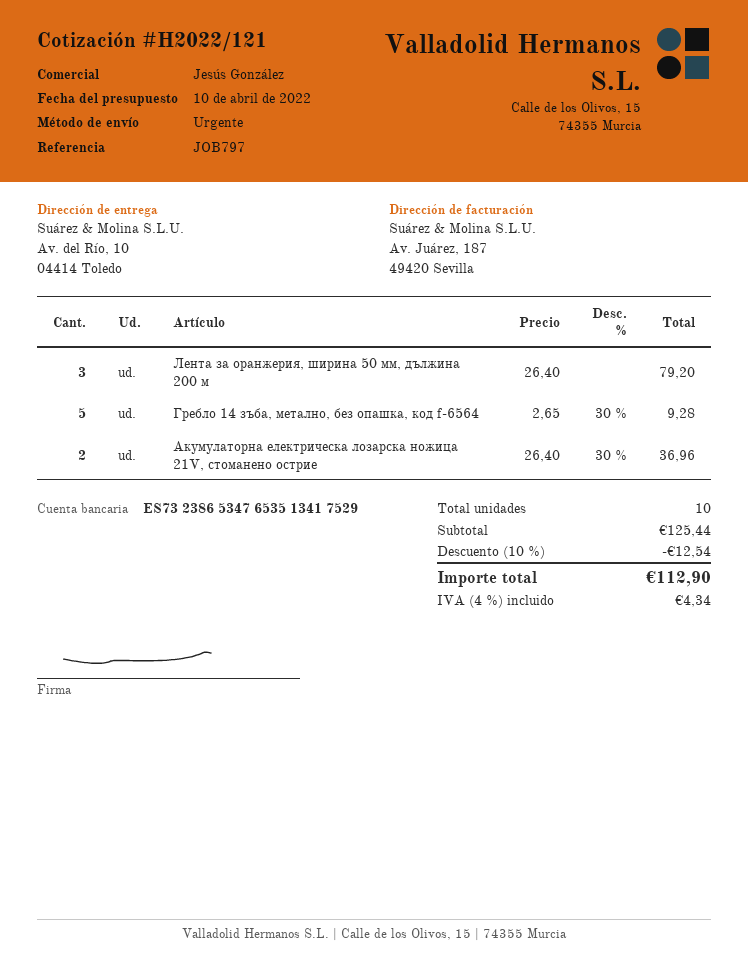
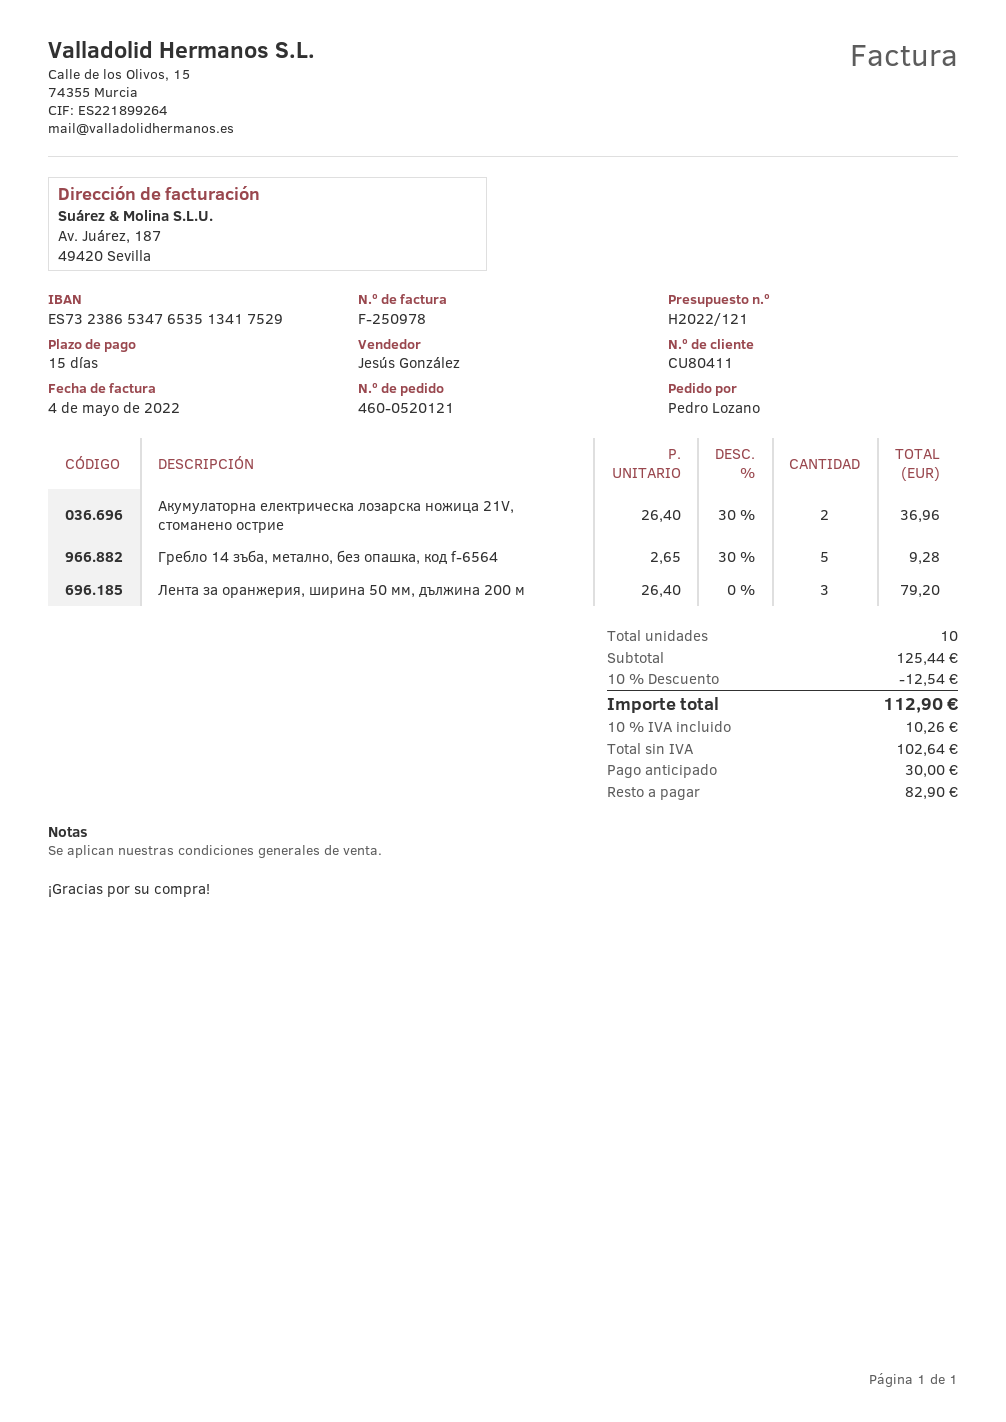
tax: 4% = 4.34 -> 10% = 10.26

